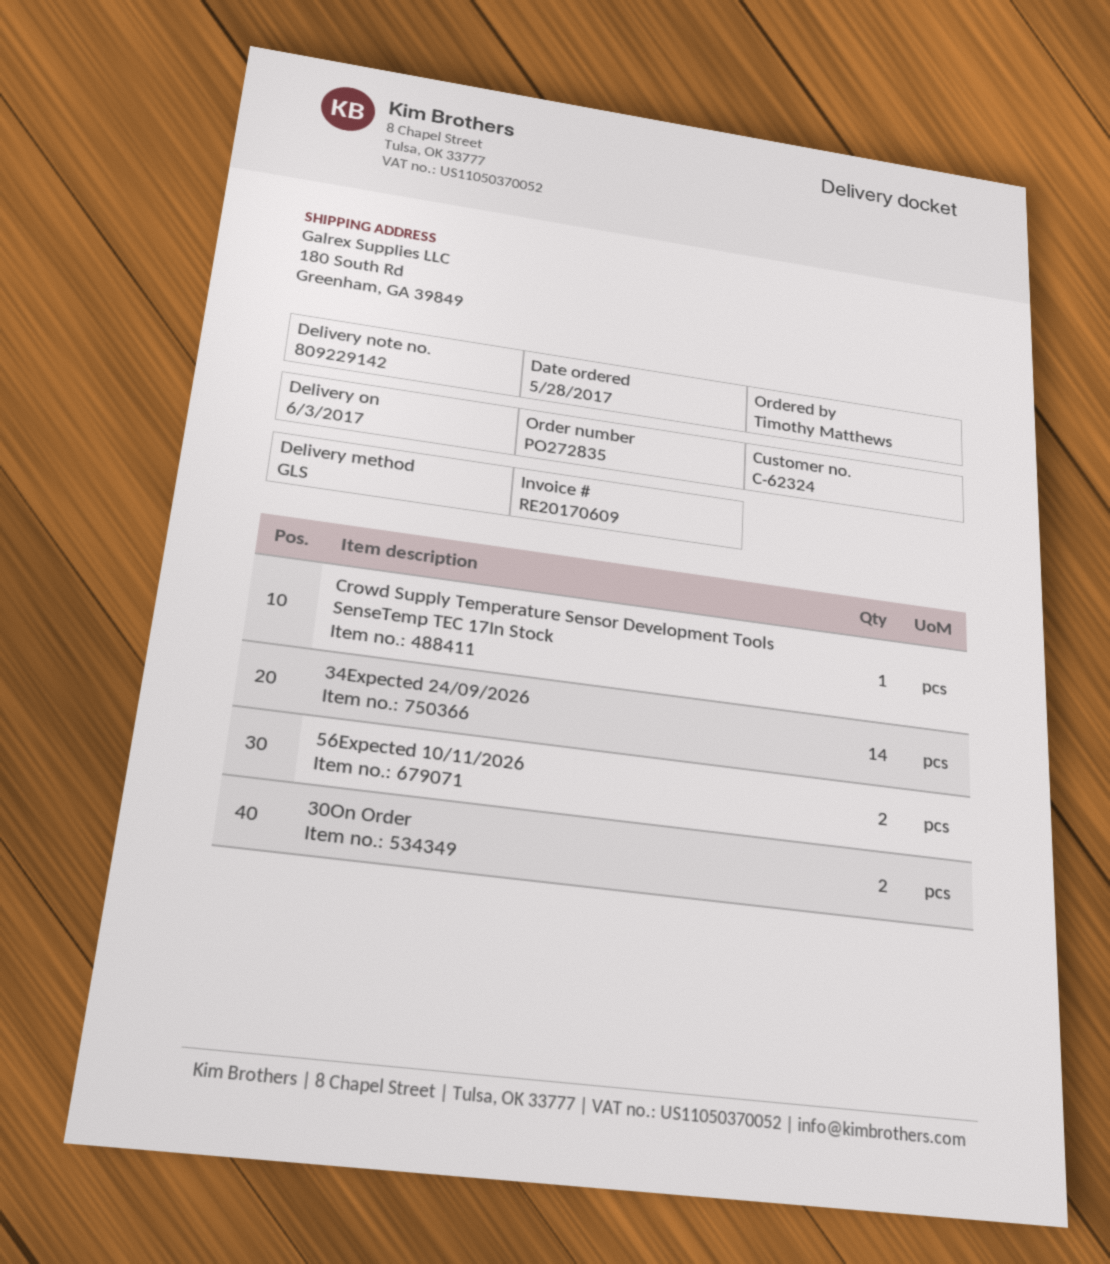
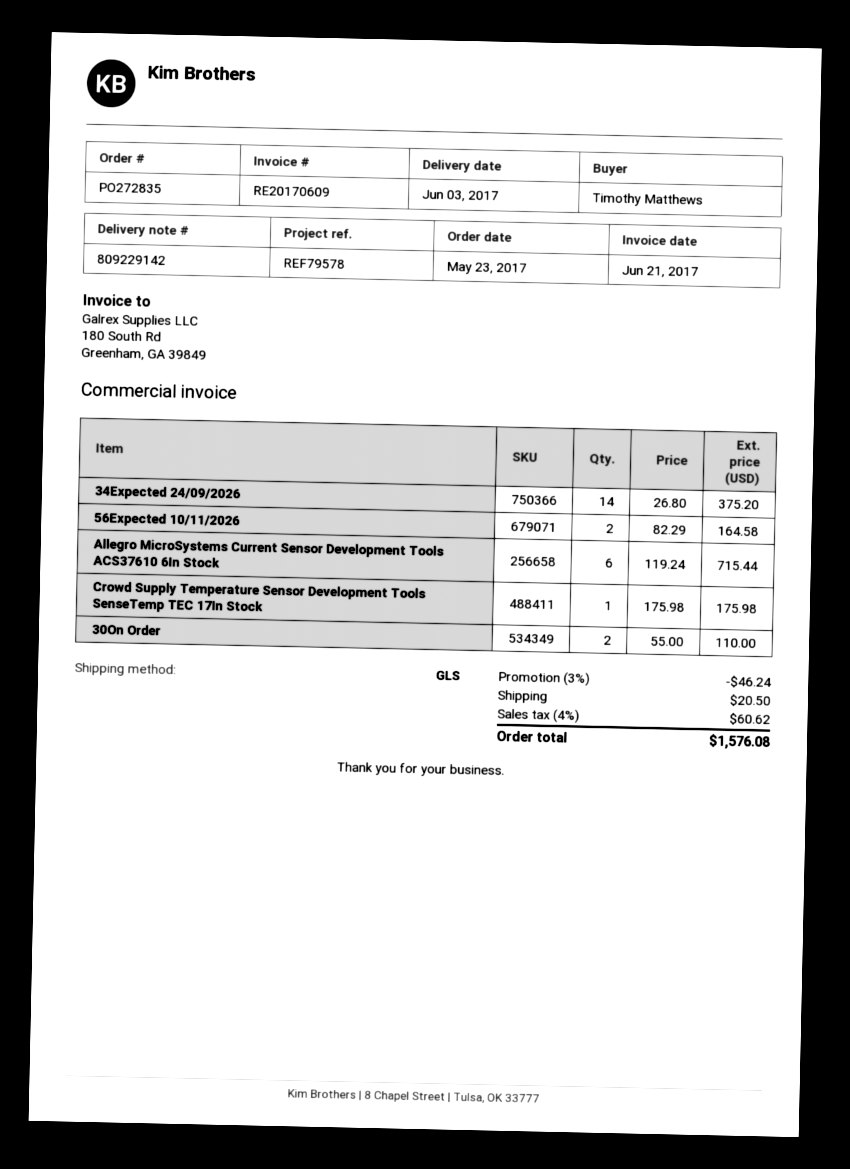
order date: 2017-05-28 -> 2017-05-23
Allegro MicroSystems Current Sensor Development Tools ACS37610 6In Stock: none -> 6

